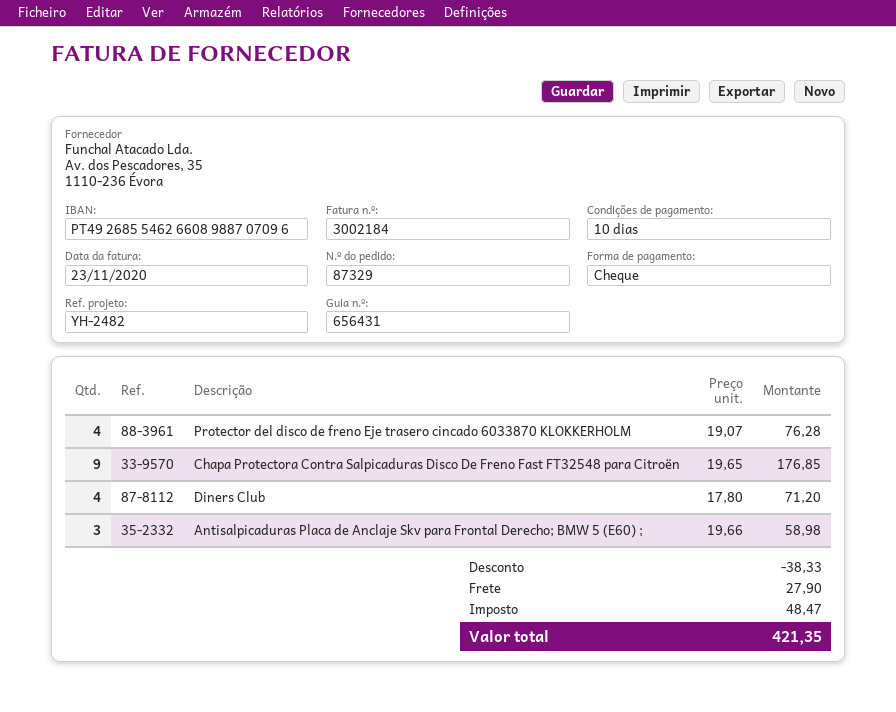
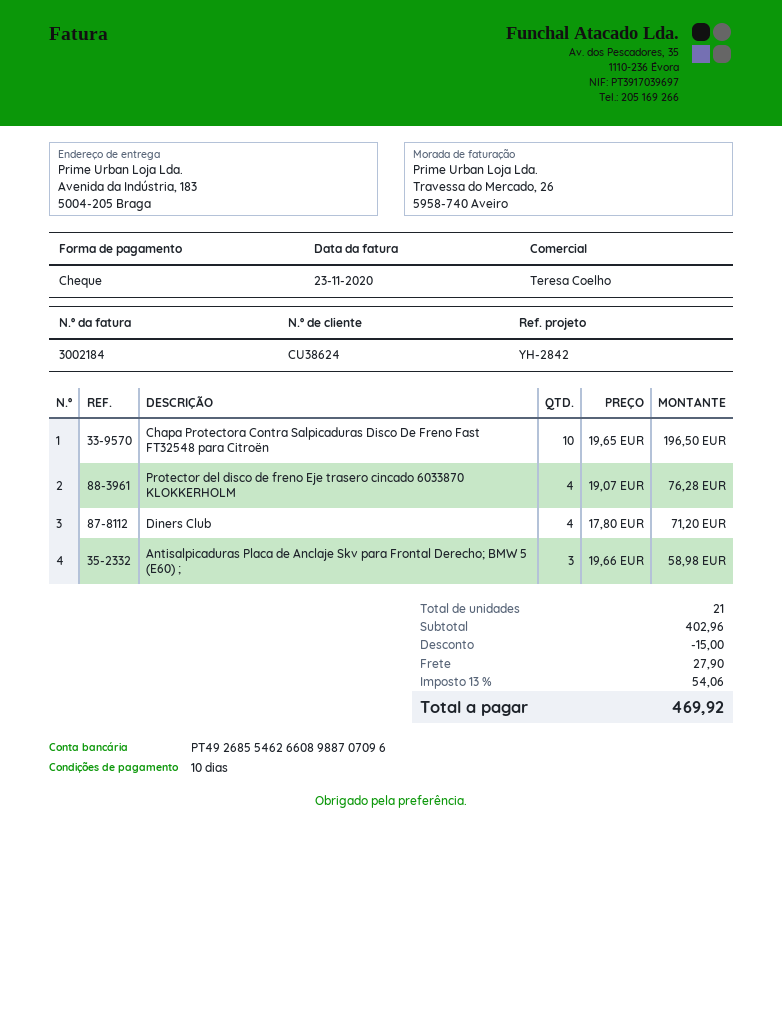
reference: YH-2482 -> YH-2842
Chapa Protectora Contra Salpicaduras Disco De Freno Fast FT32548 para Citroën: 9 x 19.65 = 176.85 -> 10 x 19.65 = 196.50
discount: 38.33 -> 15.00
tax: 48.47 -> 54.06
total: 421.35 -> 469.92

